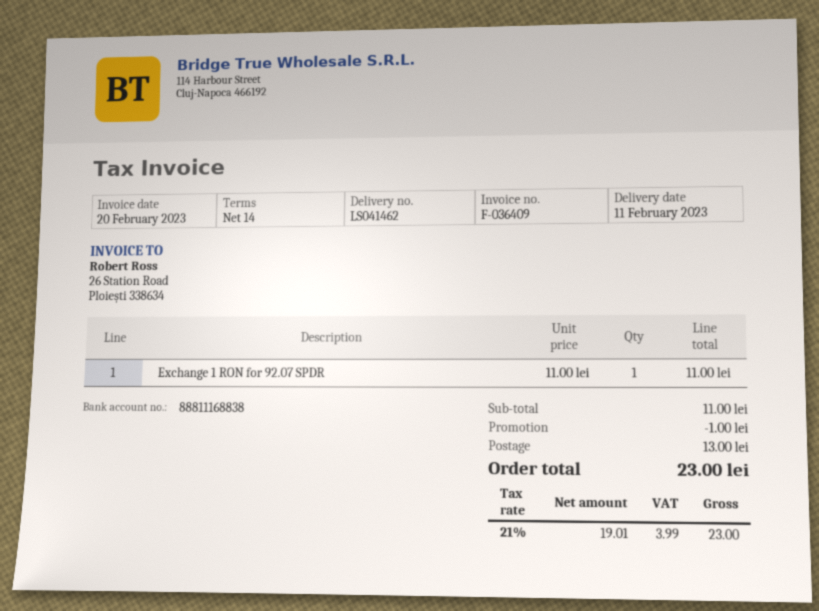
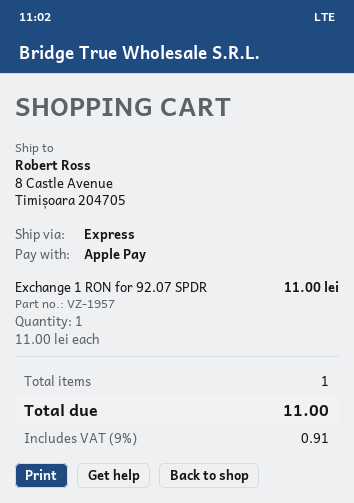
discount: 1.00 -> none
shipping: 13.00 -> none
tax: 21% = 3.99 -> 9% = 0.91
total: 23.00 -> 11.00

